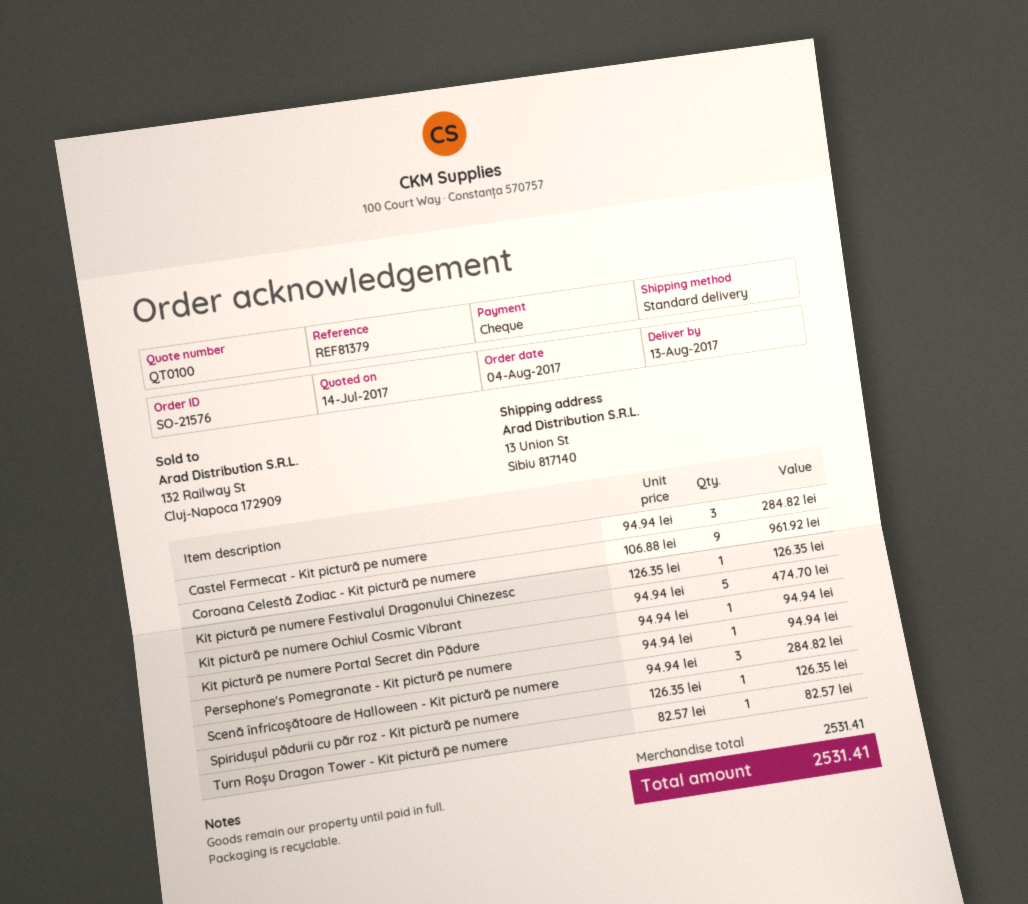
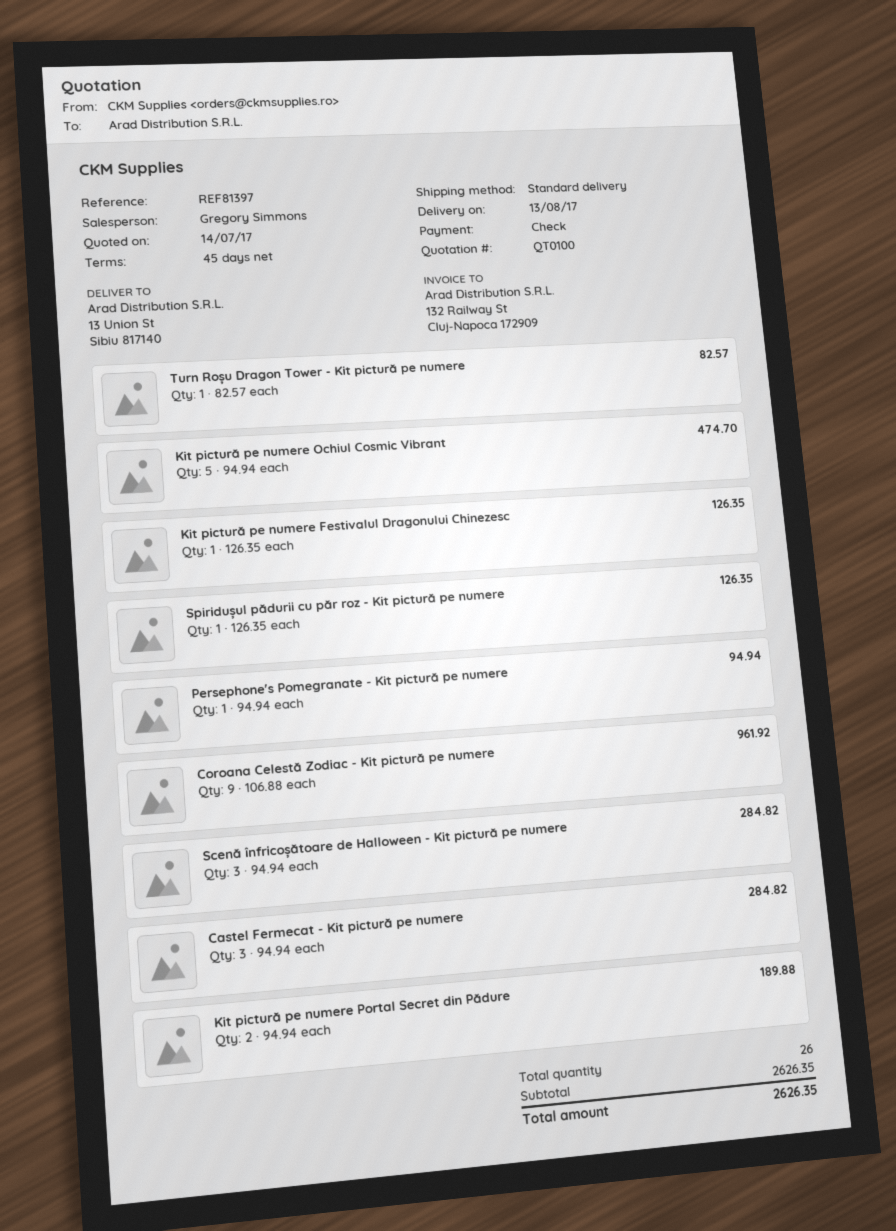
reference: REF81379 -> REF81397
Kit pictură pe numere Portal Secret din Pădure: 1 x 94.94 = 94.94 -> 2 x 94.94 = 189.88
subtotal: 2531.41 -> 2626.35
total: 2531.41 -> 2626.35

